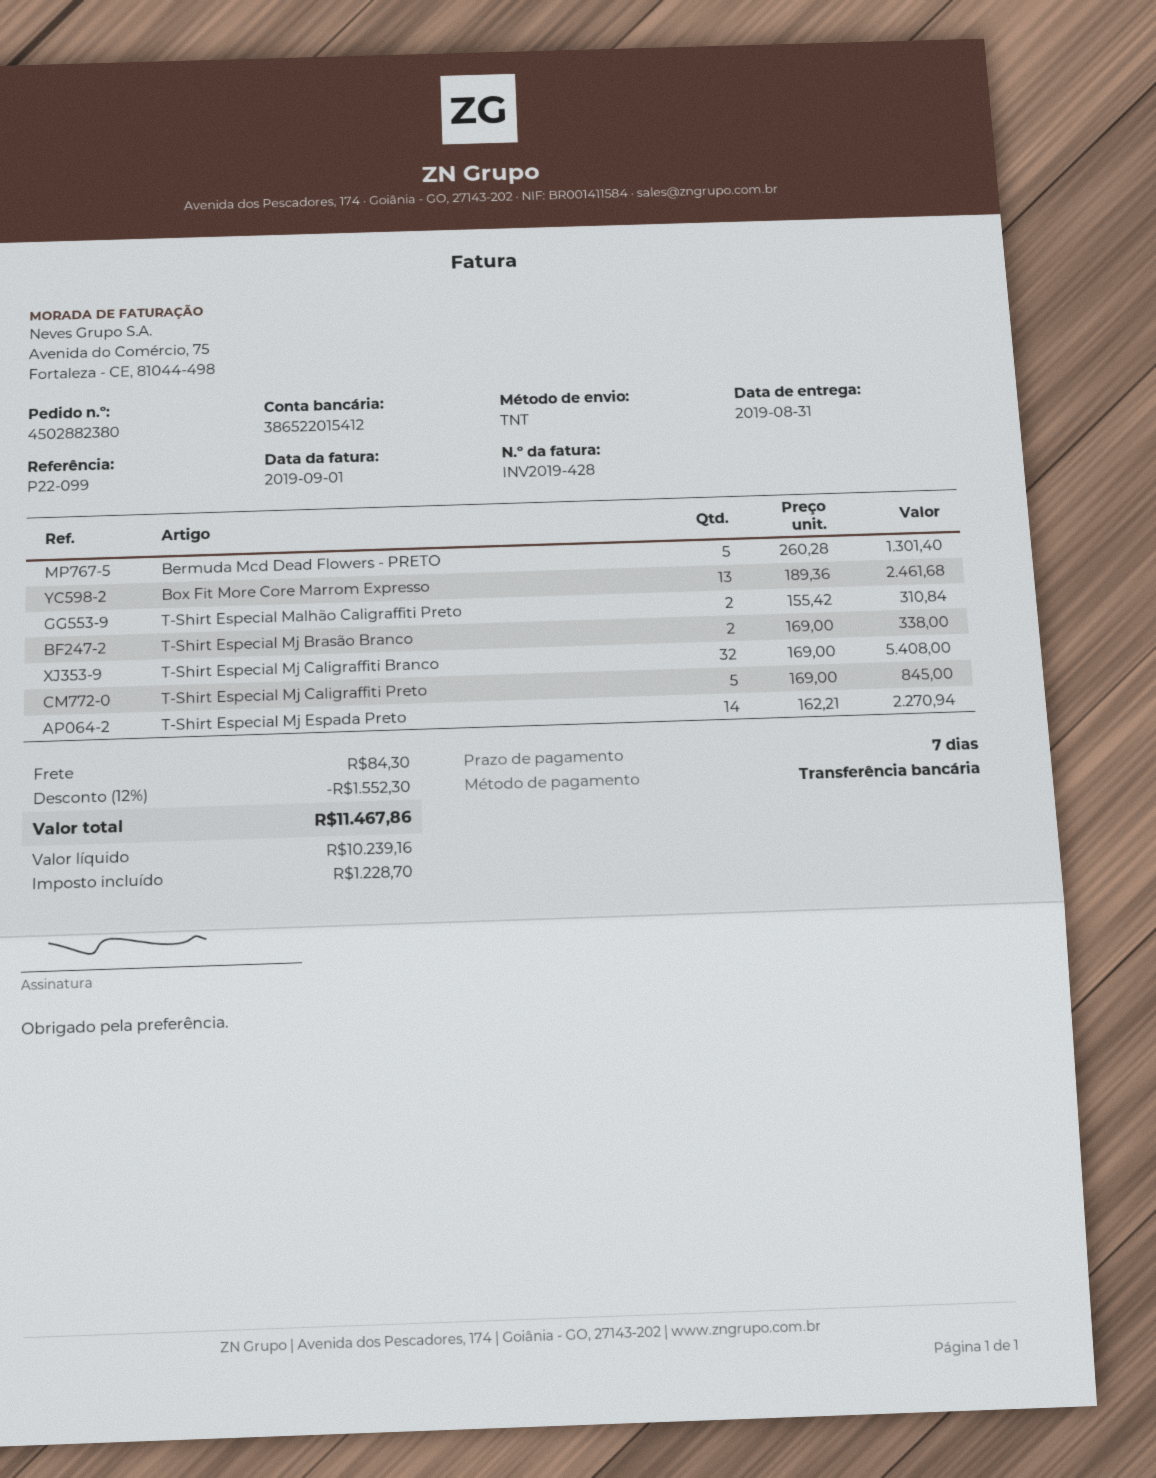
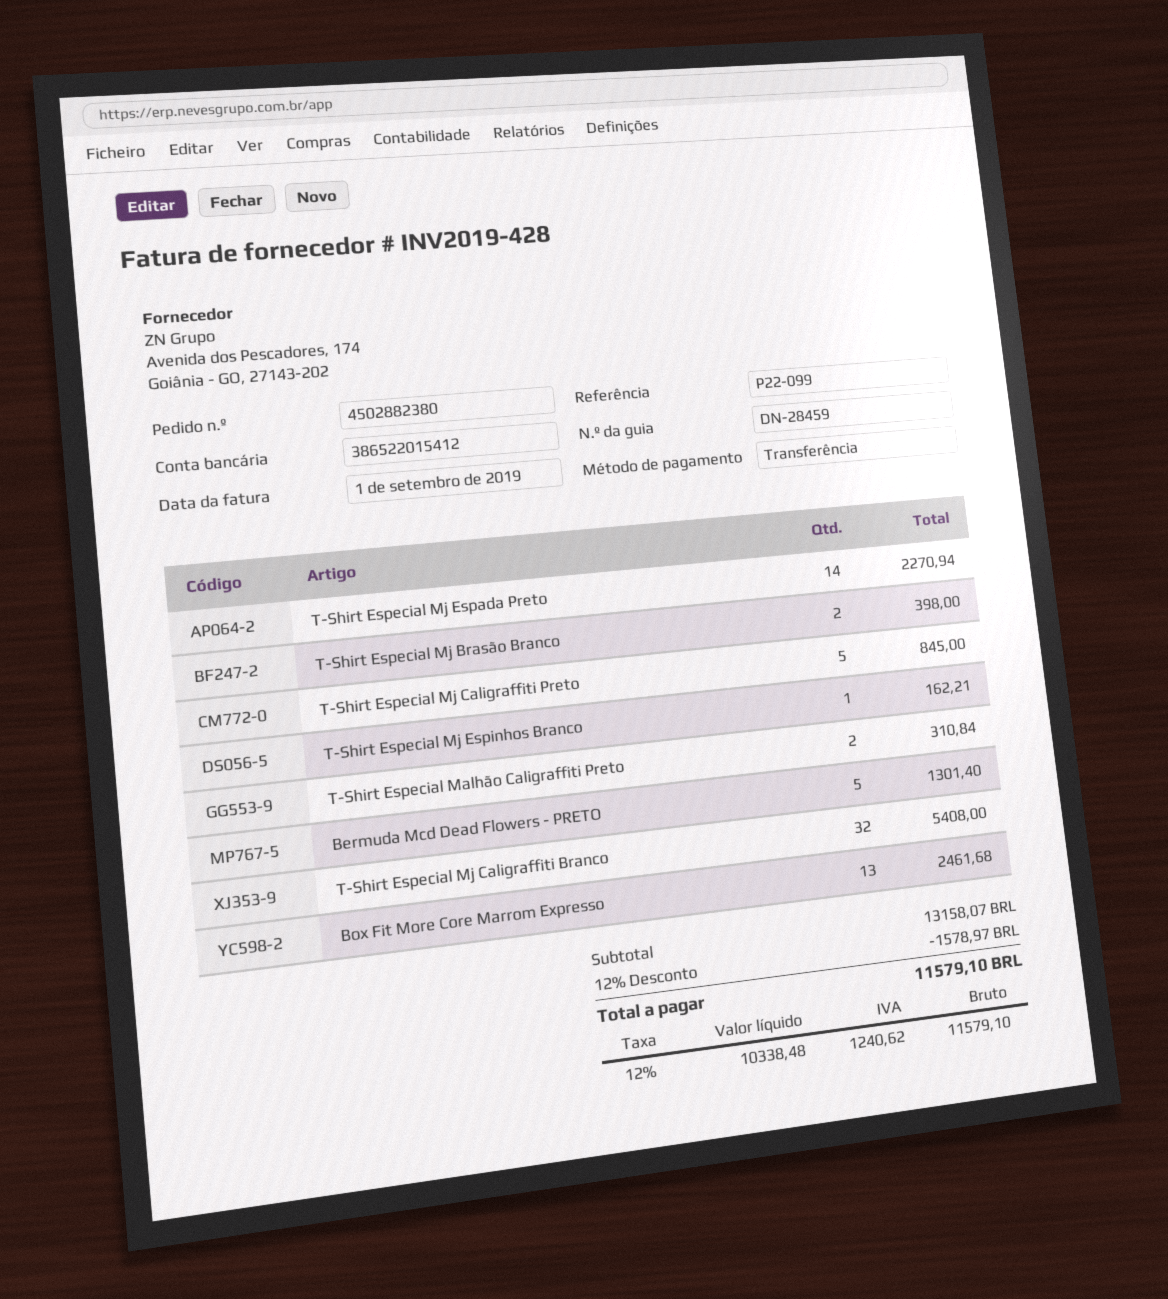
T-Shirt Especial Mj Brasão Branco: 2 for 338.00 -> 2 for 398.00
T-Shirt Especial Mj Espinhos Branco: none -> 1 for 162.21
discount: 12% = 1552.30 -> 12% = 1578.97
shipping: 84.30 -> none
net: 10239.16 -> 10338.48
tax: 1228.70 -> 1240.62
total: 11467.86 -> 11579.10

